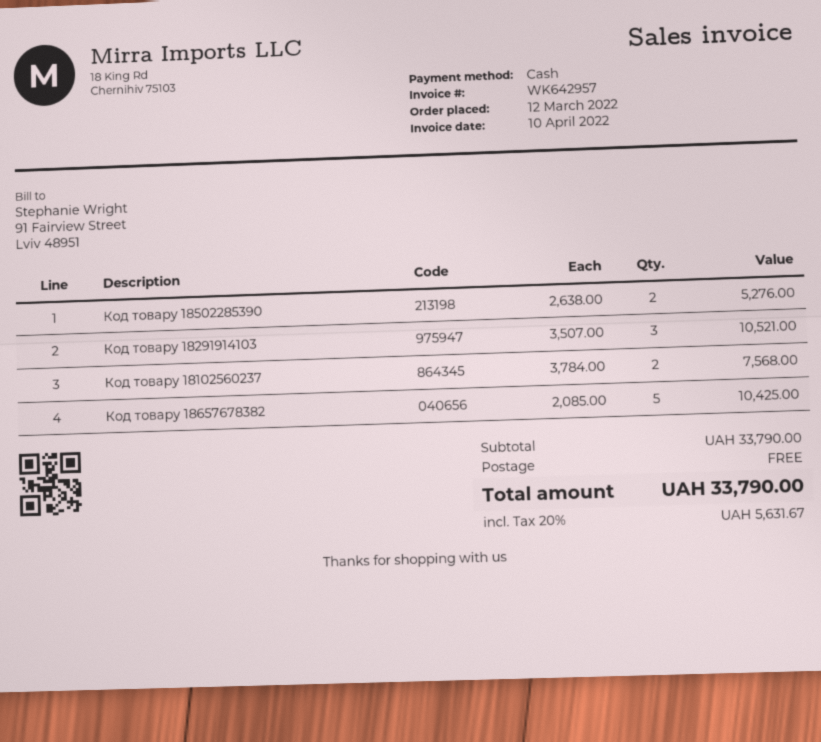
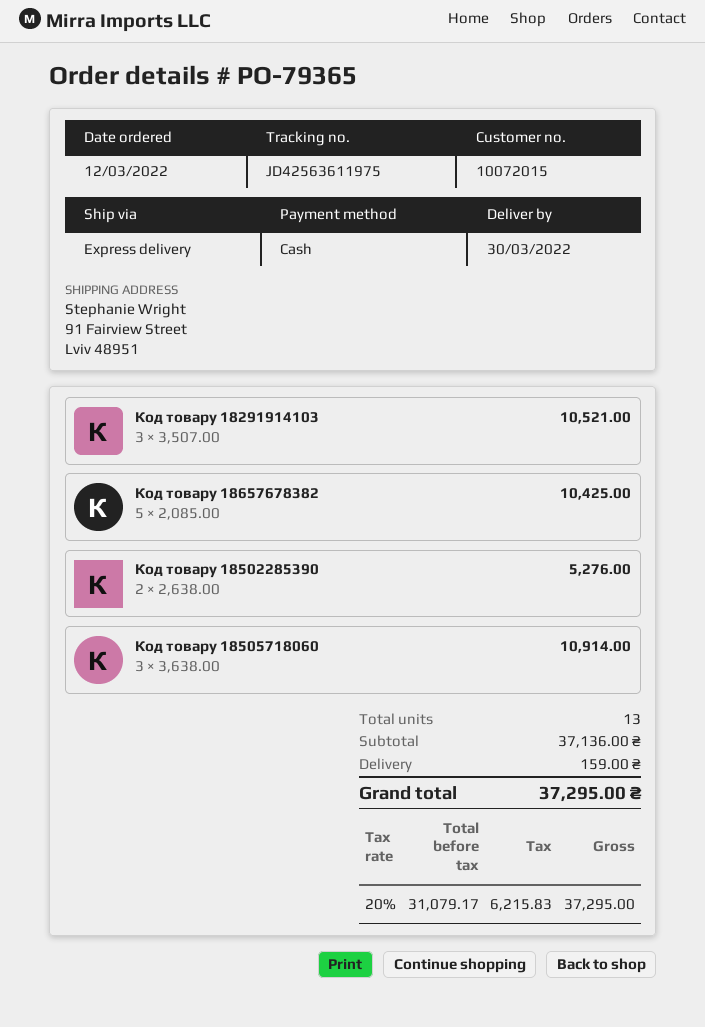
Код товару 18102560237: 2 x 3784.00 = 7568.00 -> none
Код товару 18505718060: none -> 3 x 3638.00 = 10914.00
subtotal: 33790.00 -> 37136.00
shipping: 0.00 -> 159.00
tax: 20% = 5631.67 -> 20% = 6215.83
total: 33790.00 -> 37295.00

